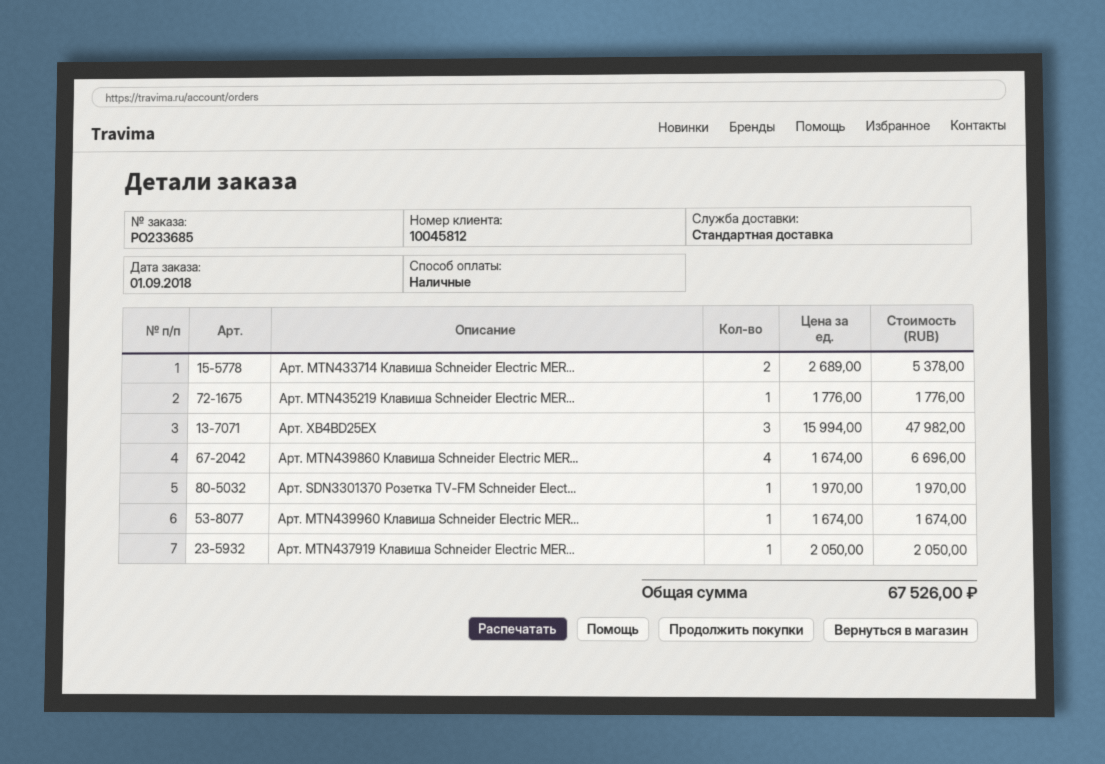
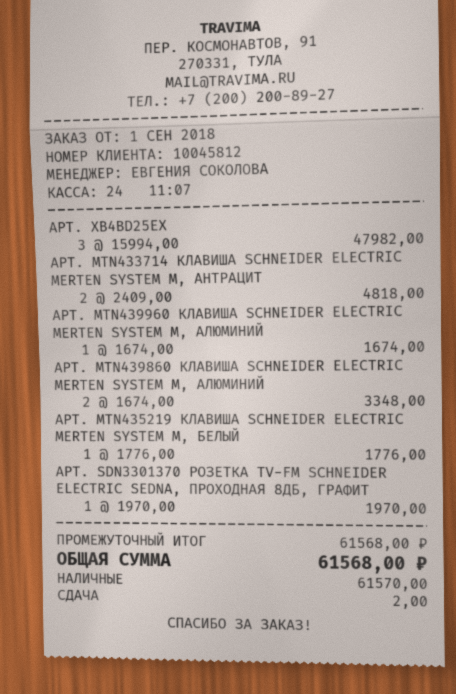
Арт. MTN433714 Клавиша Schneider Electric MER...: 2 x 2689.00 = 5378.00 -> 2 x 2409.00 = 4818.00
Арт. MTN439860 Клавиша Schneider Electric MER...: 4 x 1674.00 = 6696.00 -> 2 x 1674.00 = 3348.00
Арт. MTN437919 Клавиша Schneider Electric MER...: 1 x 2050.00 = 2050.00 -> none
total: 67526.00 -> 61568.00

